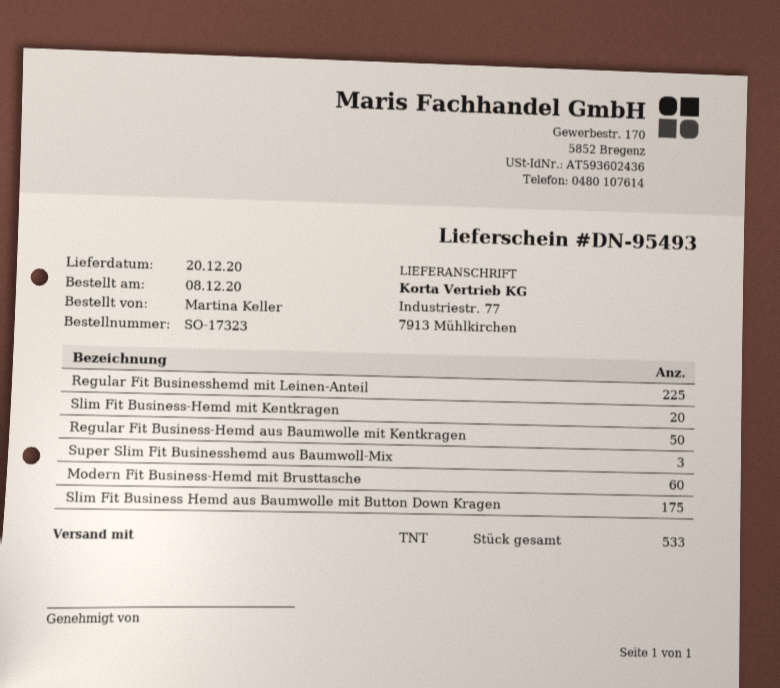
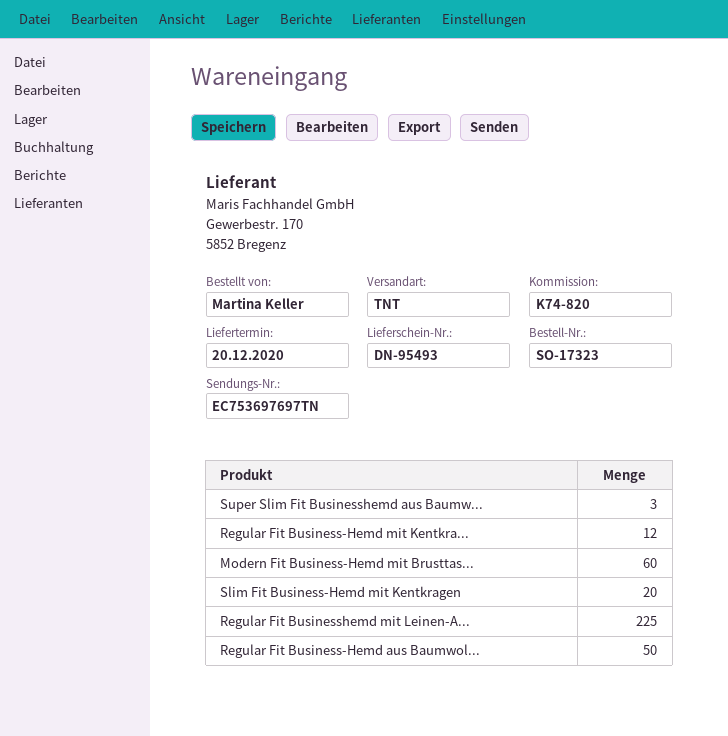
Slim Fit Business Hemd aus Baumwolle mit Button Down Kragen: 175 -> none
Regular Fit Business-Hemd mit Kentkra...: none -> 12

